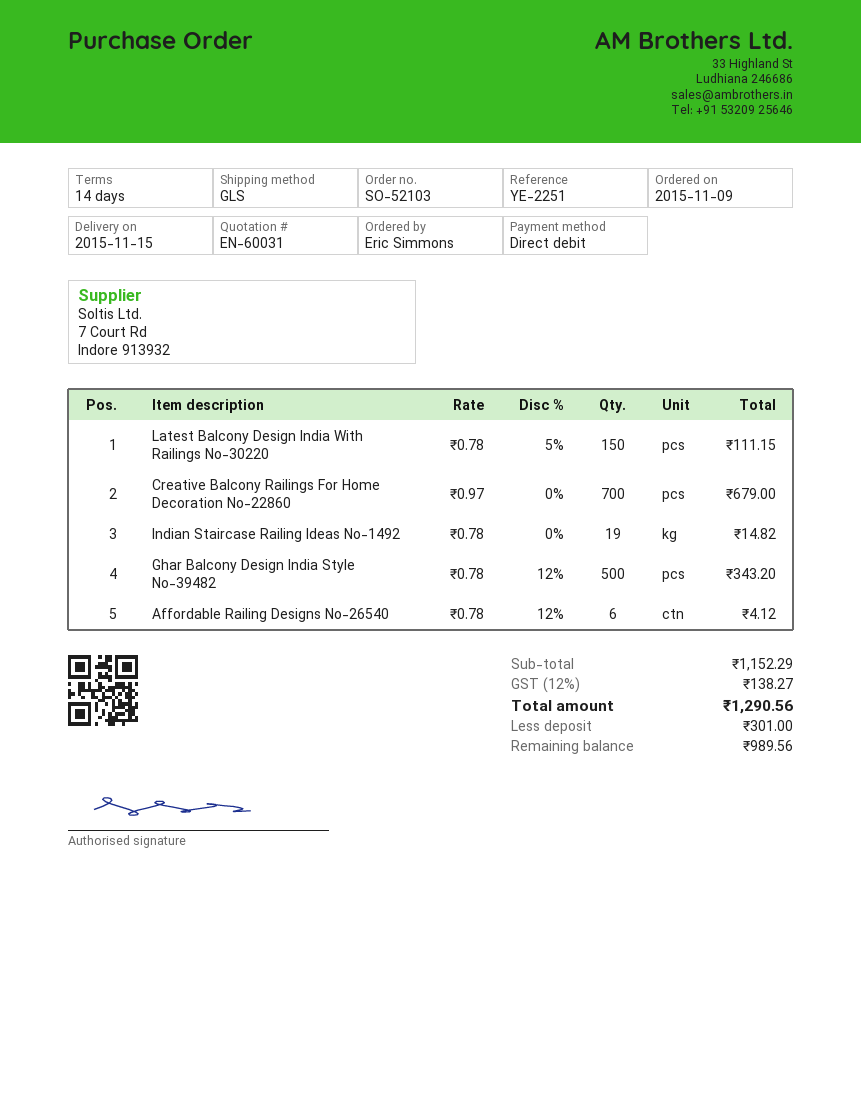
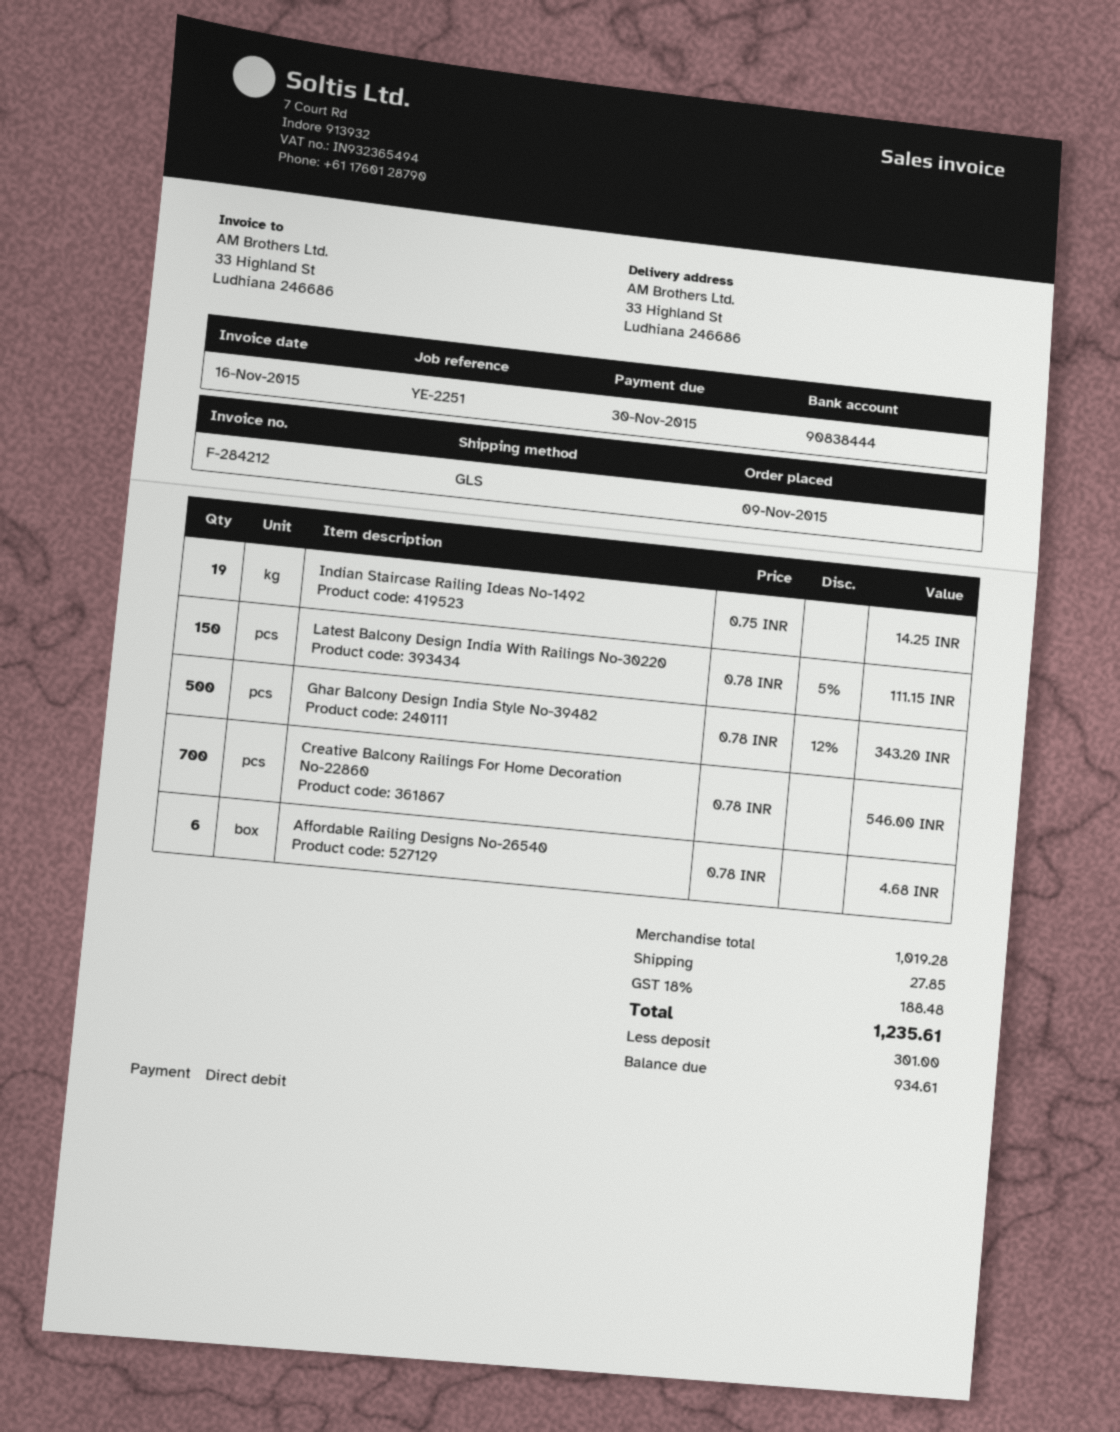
Creative Balcony Railings For Home Decoration No-22860: 700 x 0.97 = 679.00 -> 700 x 0.78 = 546.00
Indian Staircase Railing Ideas No-1492: 19 x 0.78 = 14.82 -> 19 x 0.75 = 14.25
Affordable Railing Designs No-26540: 6 x 0.78 - 12% = 4.12 -> 6 x 0.78 = 4.68
subtotal: 1152.29 -> 1019.28
shipping: none -> 27.85
tax: 12% = 138.27 -> 18% = 188.48
total: 1290.56 -> 1235.61
balance: 989.56 -> 934.61

